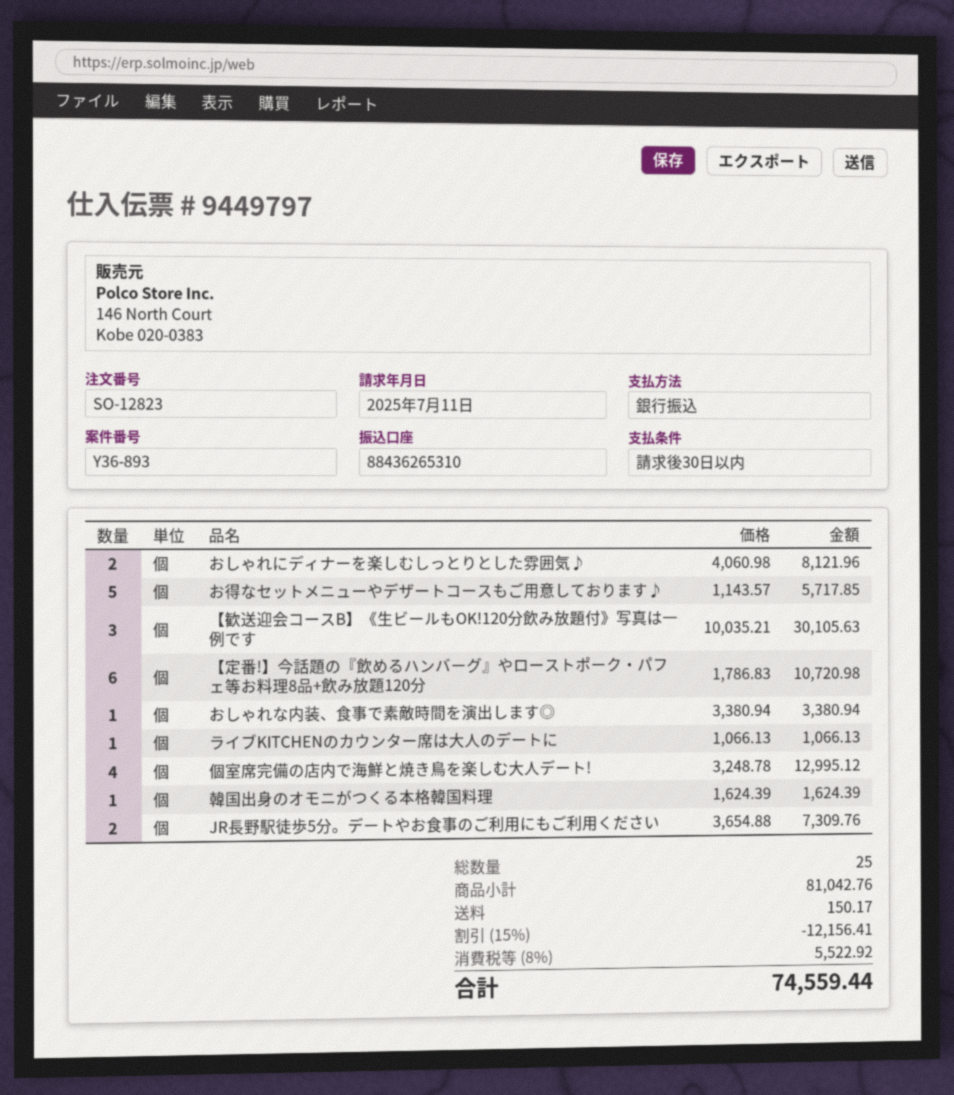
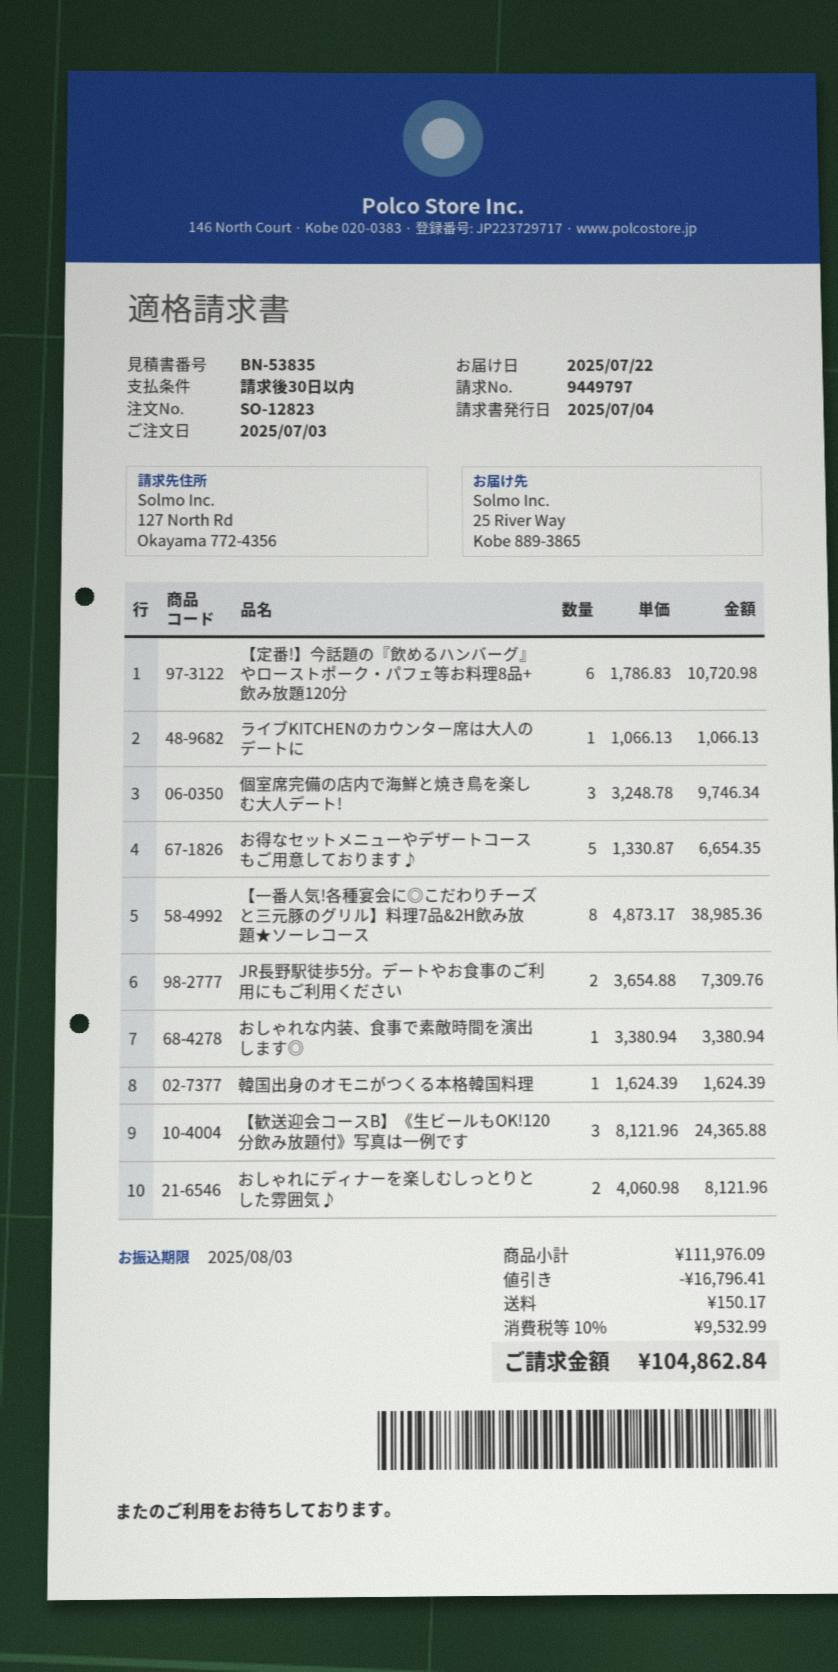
invoice date: 2025-07-11 -> 2025-07-04
お得なセットメニューやデザートコースもご用意しております♪: 5 x 1143.57 = 5717.85 -> 5 x 1330.87 = 6654.35
【歓送迎会コースB】《生ビールもOK!120分飲み放題付》写真は一例です: 3 x 10035.21 = 30105.63 -> 3 x 8121.96 = 24365.88
個室席完備の店内で海鮮と焼き鳥を楽しむ大人デート!: 4 x 3248.78 = 12995.12 -> 3 x 3248.78 = 9746.34
【一番人気!各種宴会に◎こだわりチーズと三元豚のグリル】料理7品&2H飲み放題★ソーレコース: none -> 8 x 4873.17 = 38985.36
subtotal: 81042.76 -> 111976.09
discount: 12156.41 -> 16796.41
tax: 8% = 5522.92 -> 10% = 9532.99
total: 74559.44 -> 104862.84

